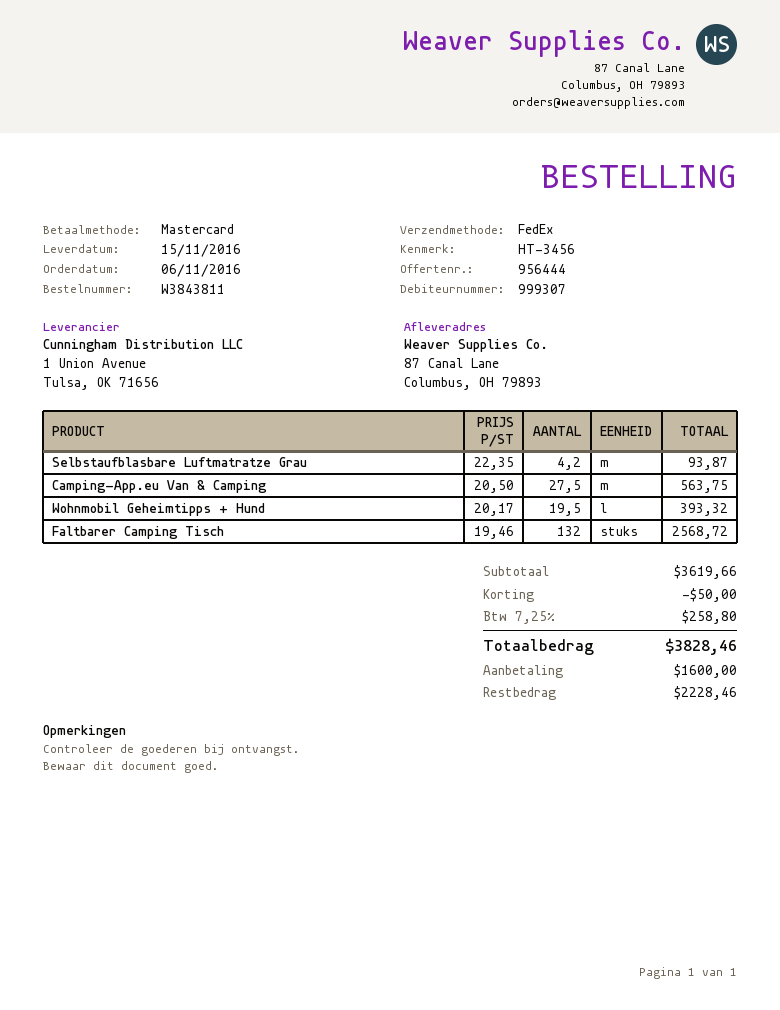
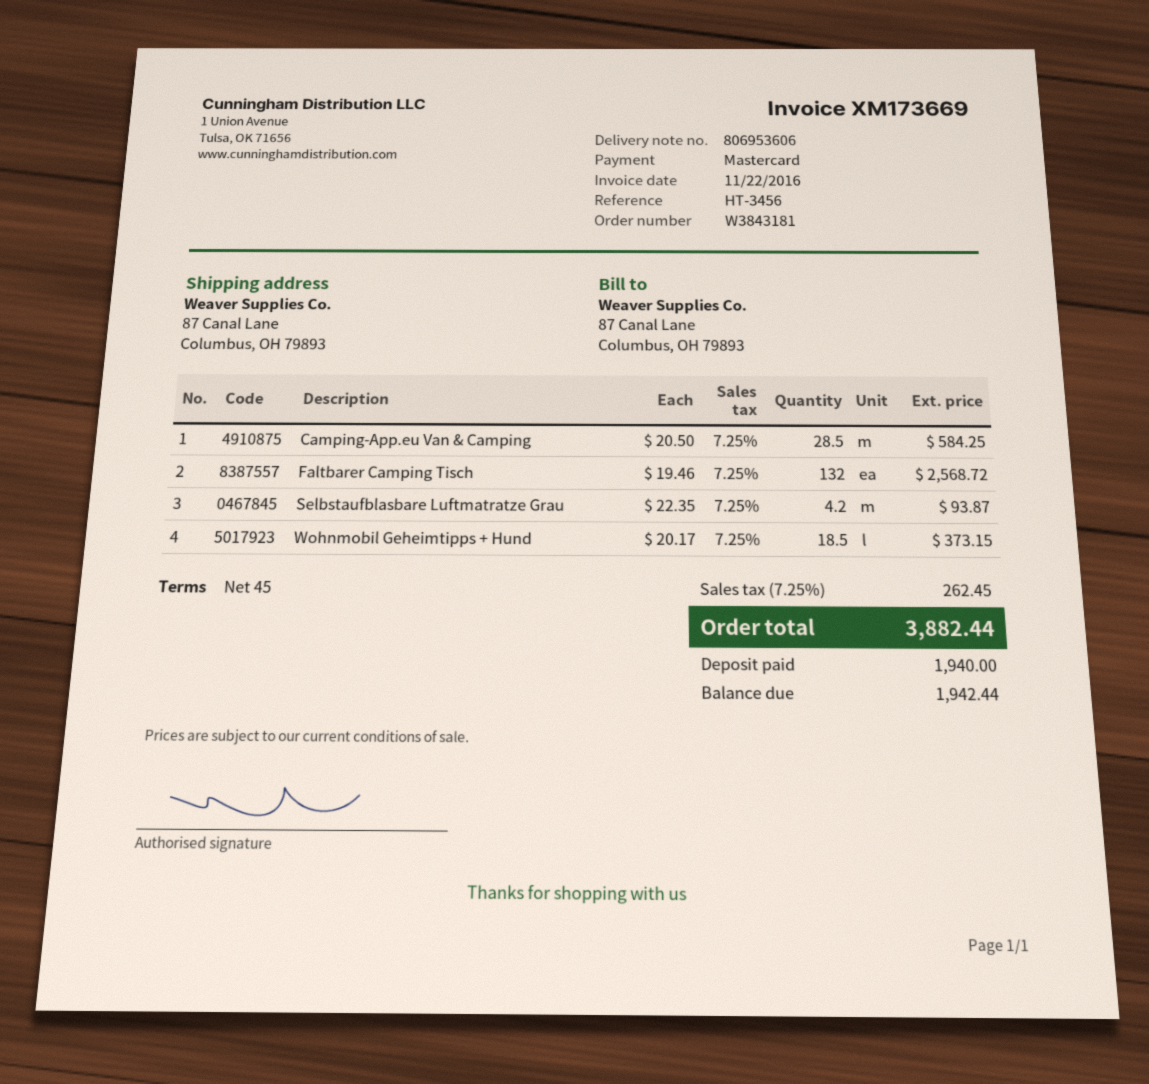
order number: W3843811 -> W3843181
Camping-App.eu Van & Camping: 27.5 x 20.50 = 563.75 -> 28.5 x 20.50 = 584.25
Wohnmobil Geheimtipps + Hund: 19.5 x 20.17 = 393.32 -> 18.5 x 20.17 = 373.15
discount: 50.00 -> none
tax: 7.25% = 258.80 -> 7.25% = 262.45
total: 3828.46 -> 3882.44
deposit: 1600.00 -> 1940.00
balance: 2228.46 -> 1942.44

